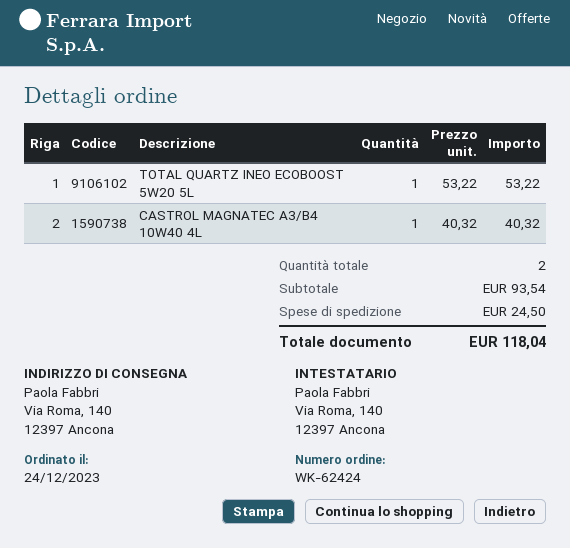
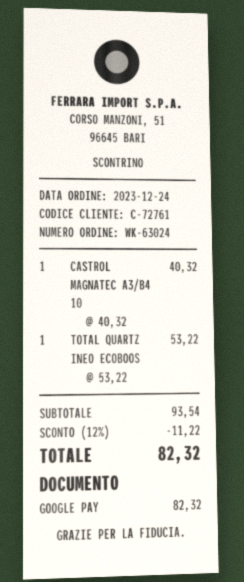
order number: WK-62424 -> WK-63024
discount: none -> 12% = 11.22
shipping: 24.50 -> none
total: 118.04 -> 82.32

